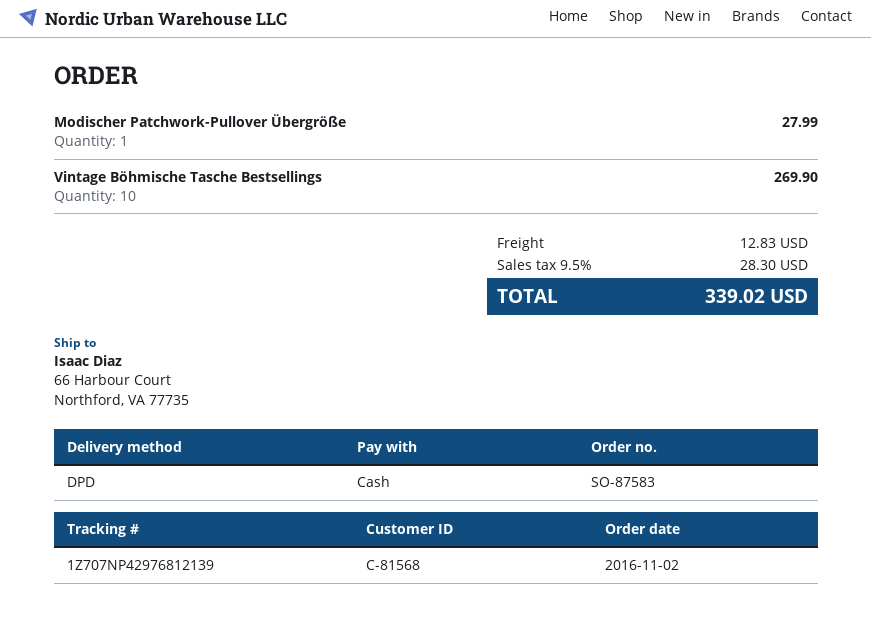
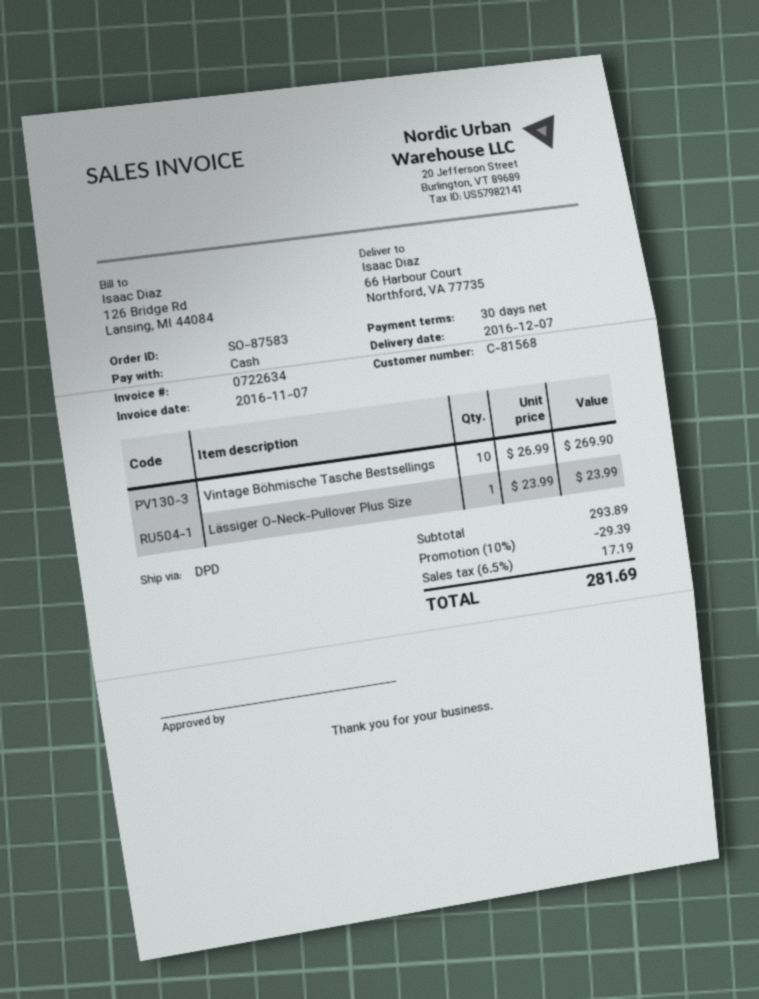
Modischer Patchwork-Pullover Übergröße: 1 for 27.99 -> none
Lässiger O-Neck-Pullover Plus Size: none -> 1 for 23.99
discount: none -> 10% = 29.39
shipping: 12.83 -> none
tax: 9.5% = 28.30 -> 6.5% = 17.19
total: 339.02 -> 281.69

